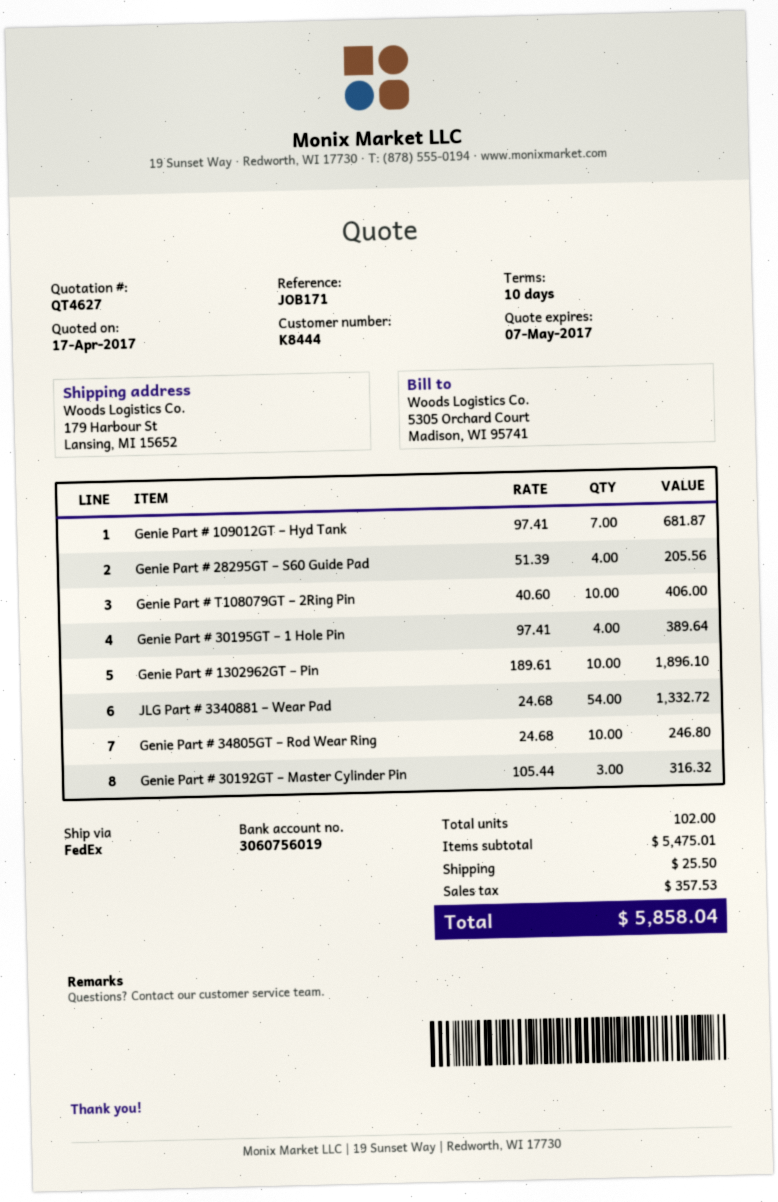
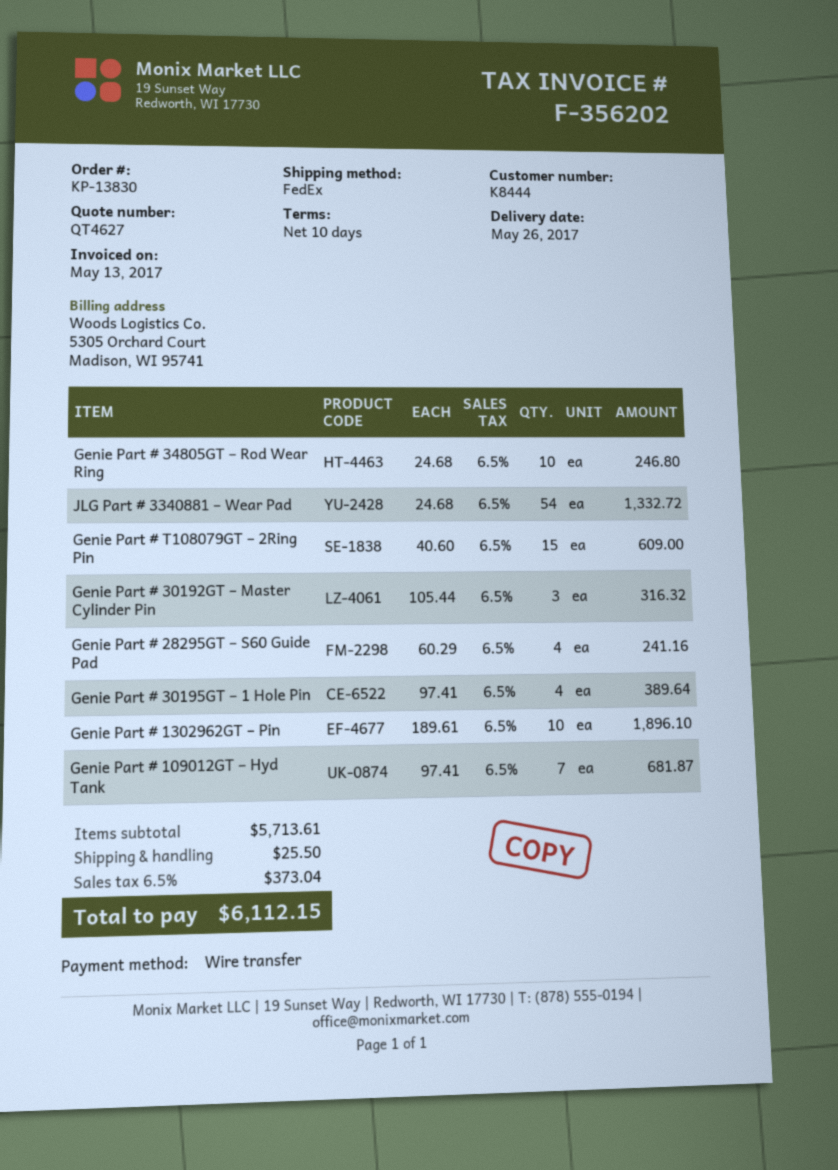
Genie Part # 28295GT – S60 Guide Pad: 4 x 51.39 = 205.56 -> 4 x 60.29 = 241.16
Genie Part # T108079GT – 2Ring Pin: 10 x 40.60 = 406.00 -> 15 x 40.60 = 609.00
subtotal: 5475.01 -> 5713.61
tax: 357.53 -> 373.04
total: 5858.04 -> 6112.15

